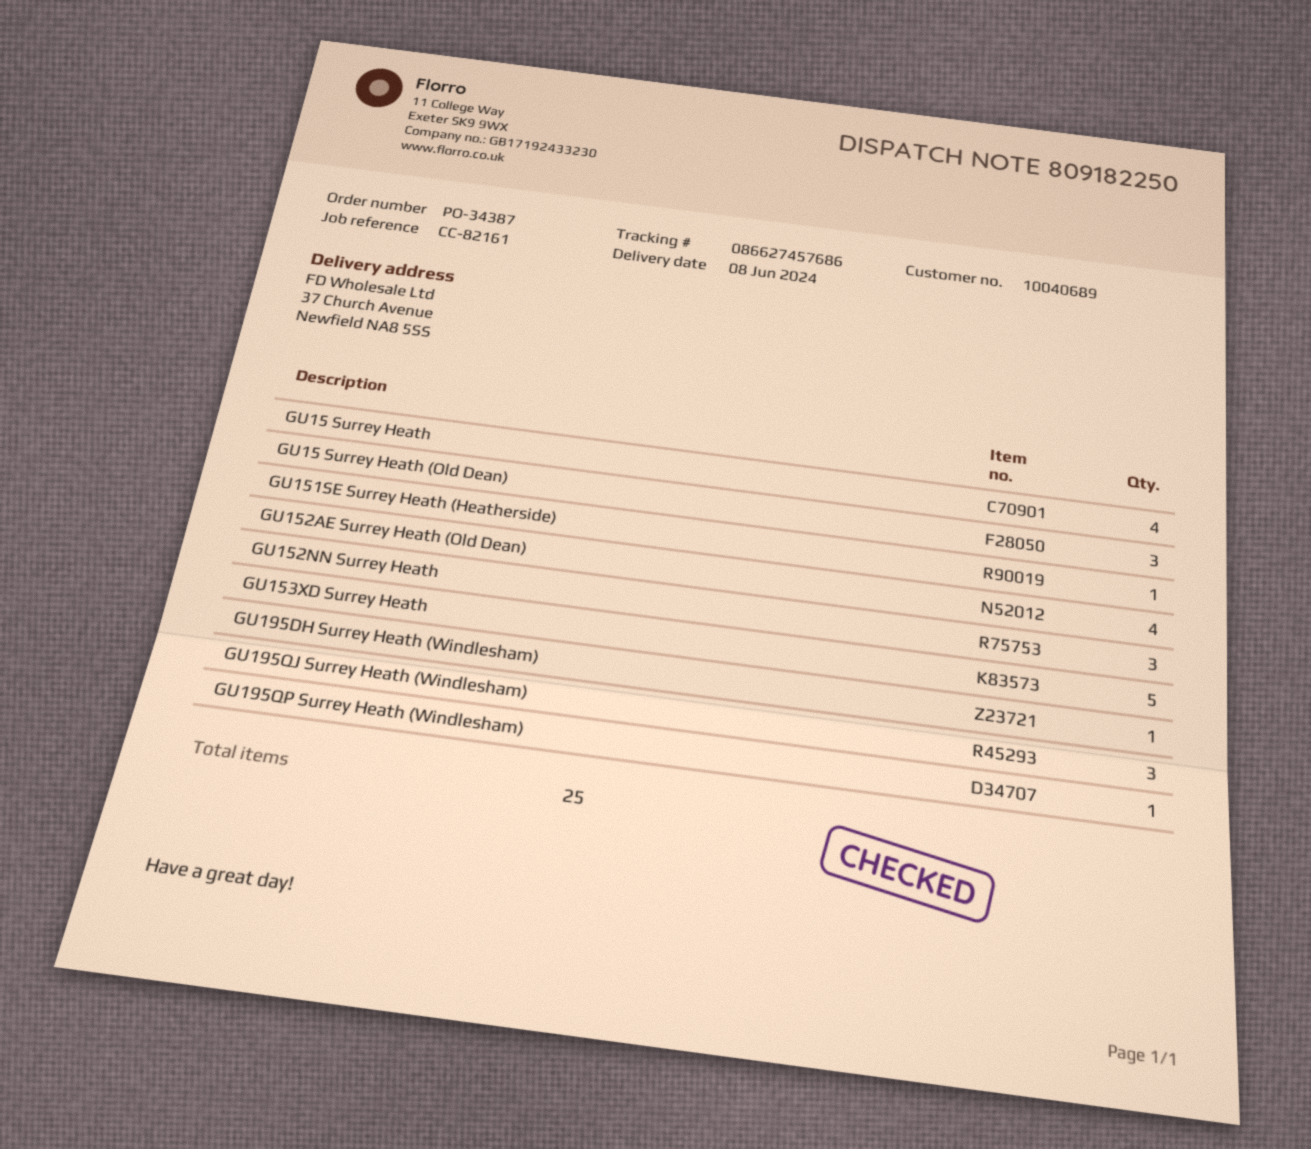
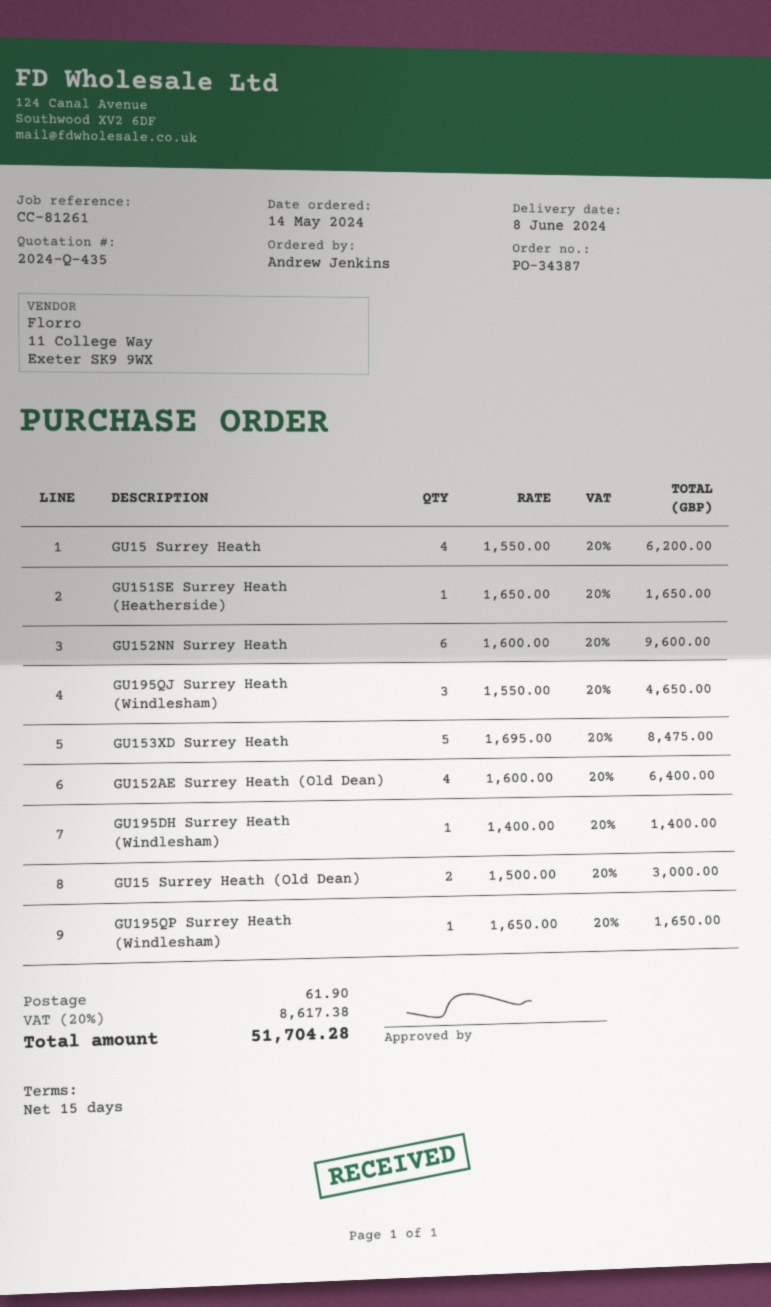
reference: CC-82161 -> CC-81261
GU15 Surrey Heath (Old Dean): 3 -> 2
GU152NN Surrey Heath: 3 -> 6

